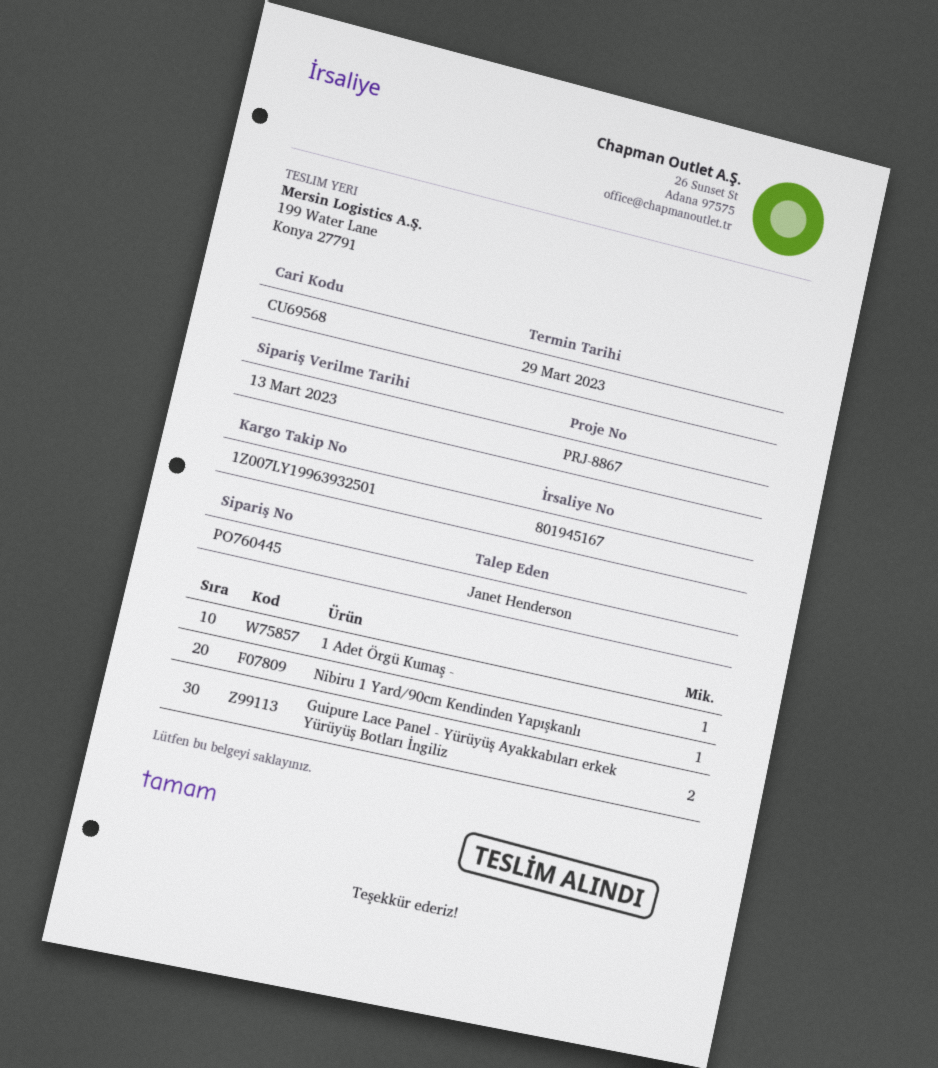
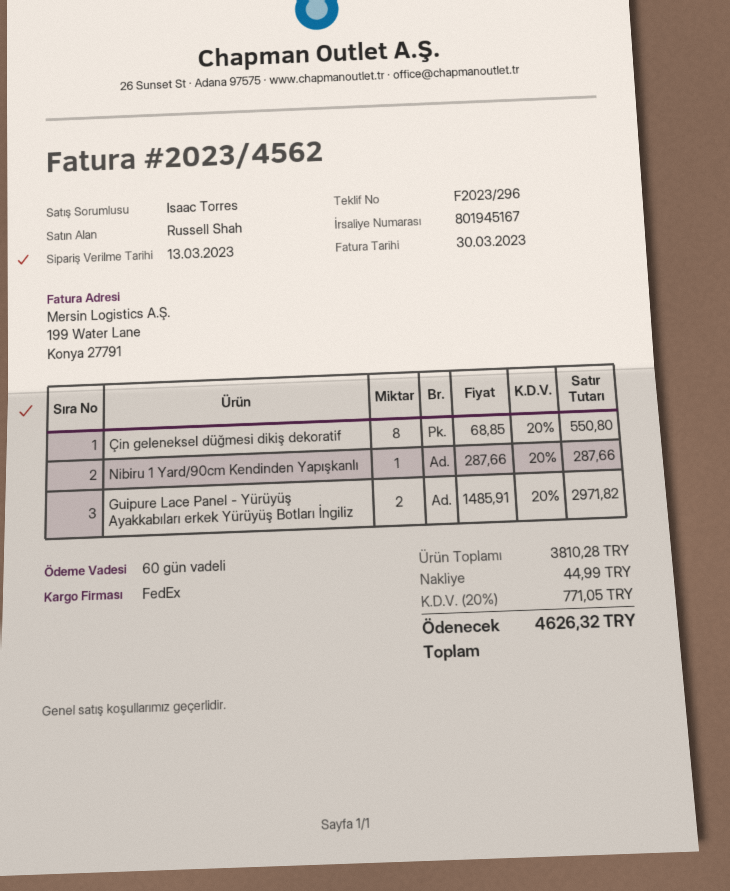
ordered by: Janet Henderson -> Russell Shah
1 Adet Örgü Kumaş -: 1 -> none
Çin geleneksel düğmesi dikiş dekoratif: none -> 8

